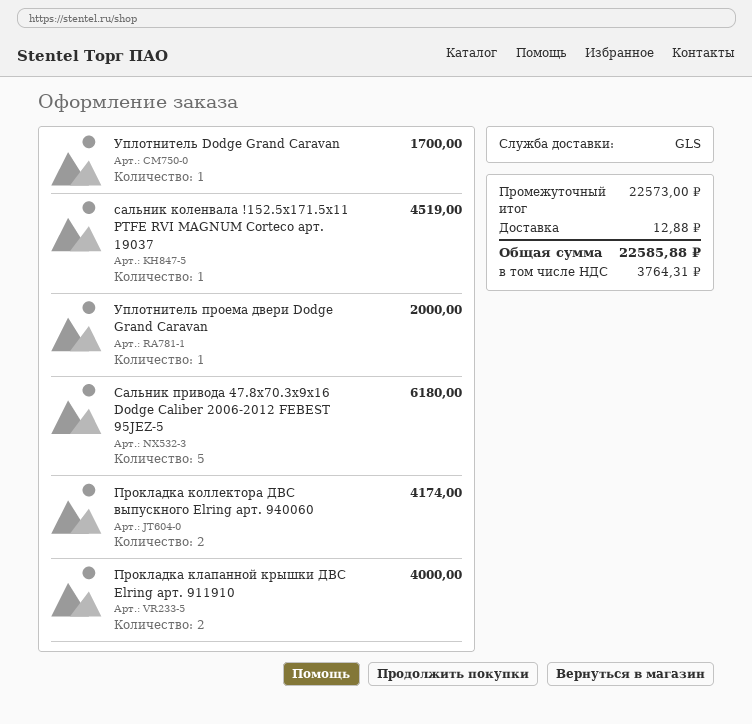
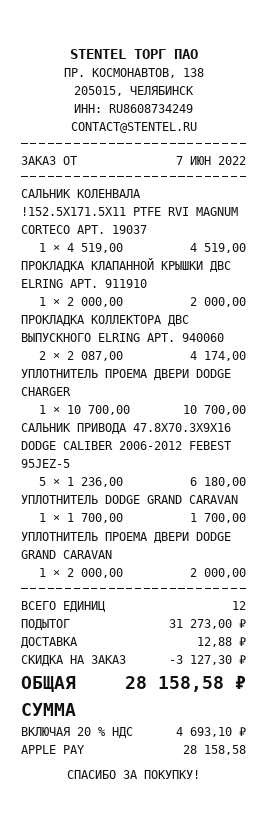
Прокладка клапанной крышки ДВС Elring арт. 911910: 2 for 4000.00 -> 1 for 2000.00
УПЛОТНИТЕЛЬ ПРОЕМА ДВЕРИ DODGE CHARGER: none -> 1 for 10700.00
subtotal: 22573.00 -> 31273.00
discount: none -> 3127.30
tax: 3764.31 -> 4693.10
total: 22585.88 -> 28158.58

